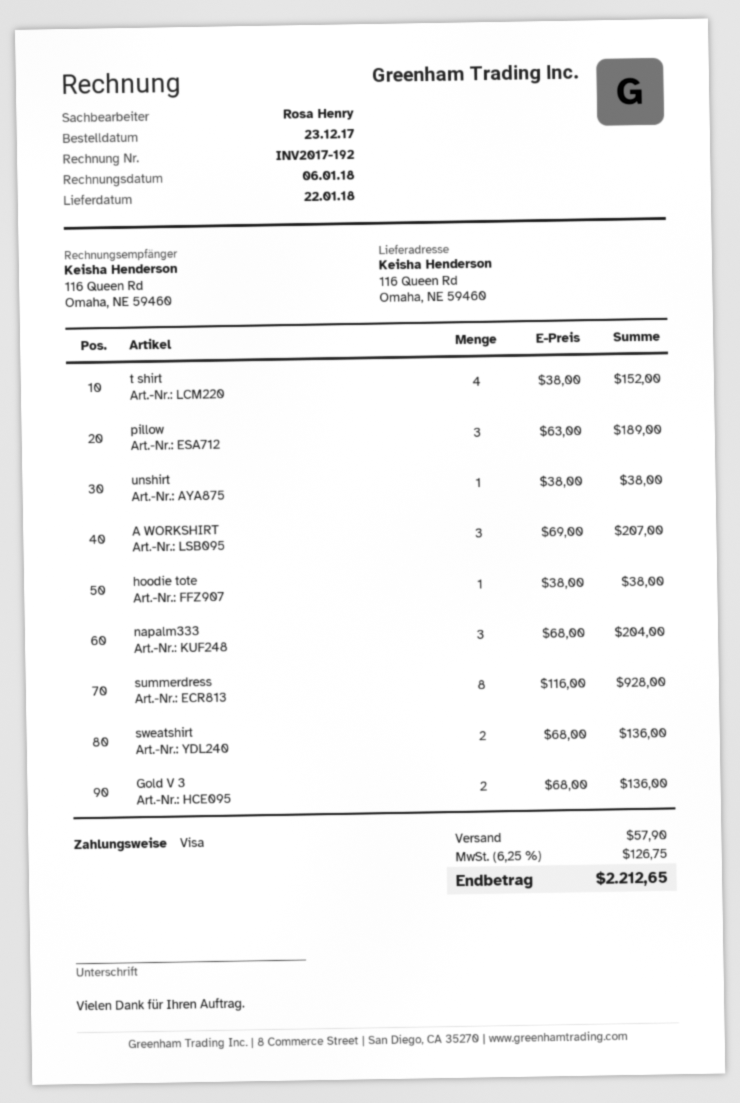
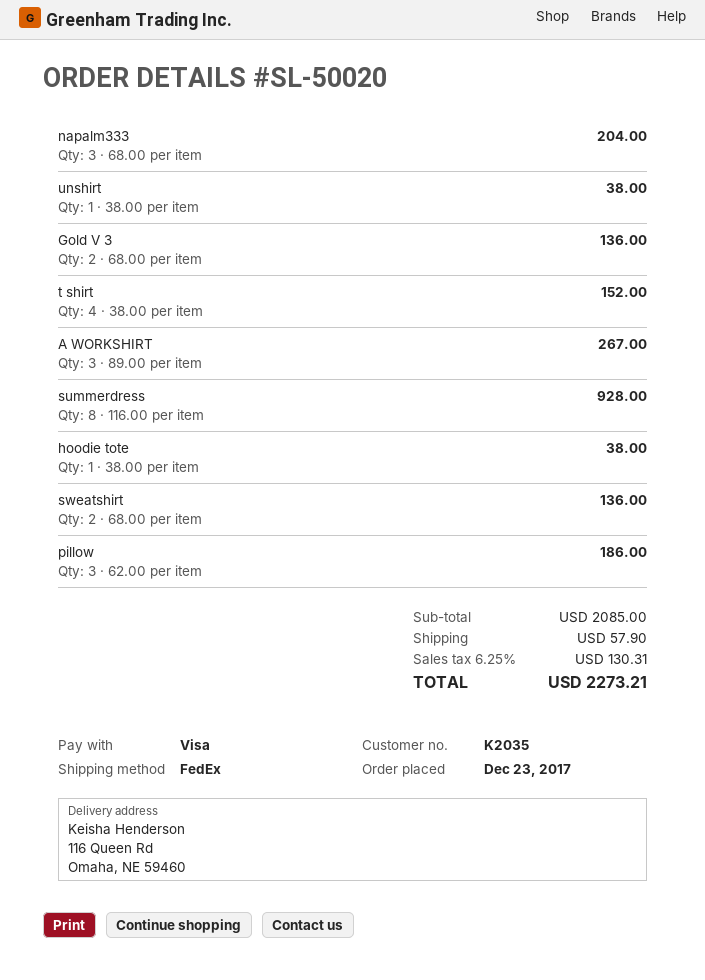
pillow: 3 x 63.00 = 189.00 -> 3 x 62.00 = 186.00
A WORKSHIRT: 3 x 69.00 = 207.00 -> 3 x 89.00 = 267.00
tax: 6.25% = 126.75 -> 6.25% = 130.31
total: 2212.65 -> 2273.21

